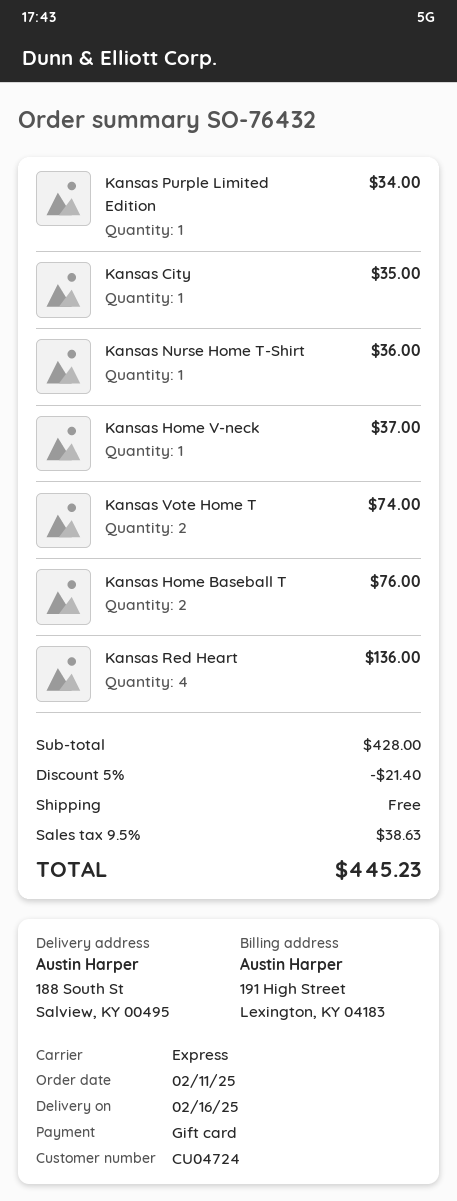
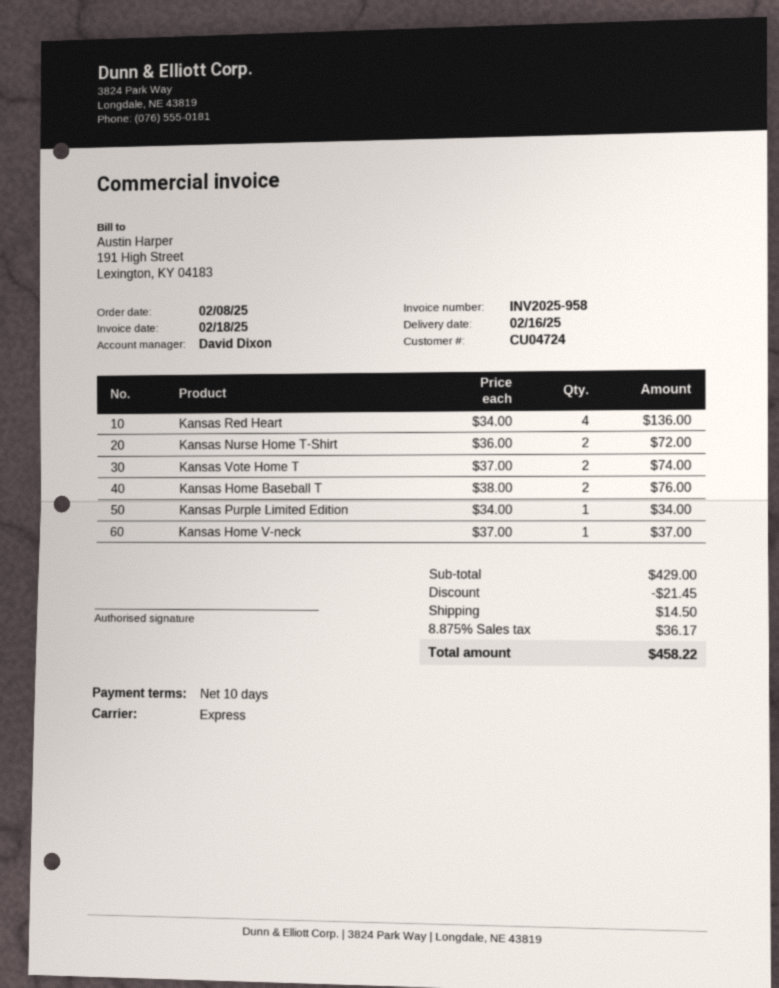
order date: 2025-02-11 -> 2025-02-08
Kansas City: 1 for 35.00 -> none
Kansas Nurse Home T-Shirt: 1 for 36.00 -> 2 for 72.00
subtotal: 428.00 -> 429.00
discount: 21.40 -> 21.45
shipping: 0.00 -> 14.50
tax: 9.5% = 38.63 -> 8.875% = 36.17
total: 445.23 -> 458.22

